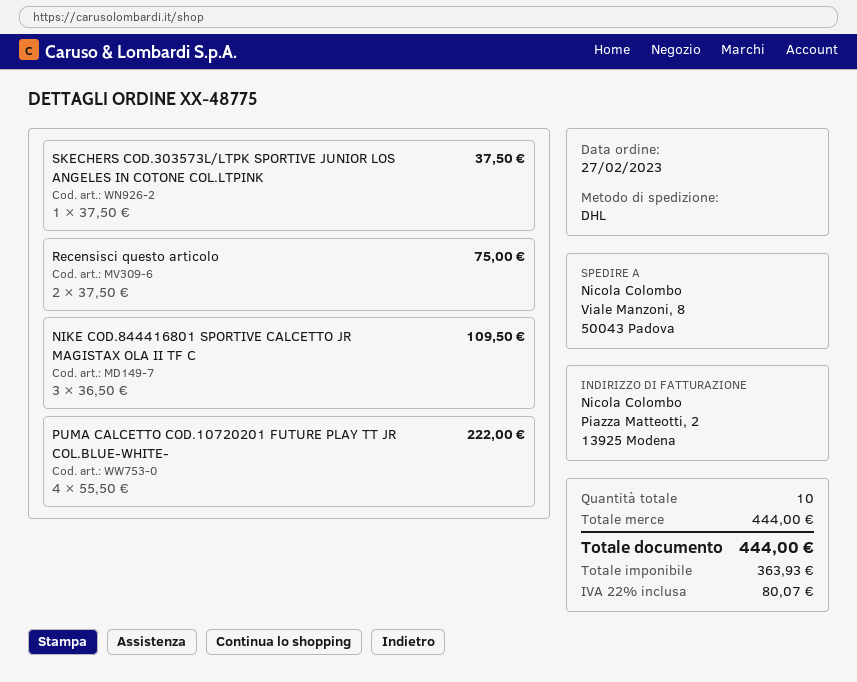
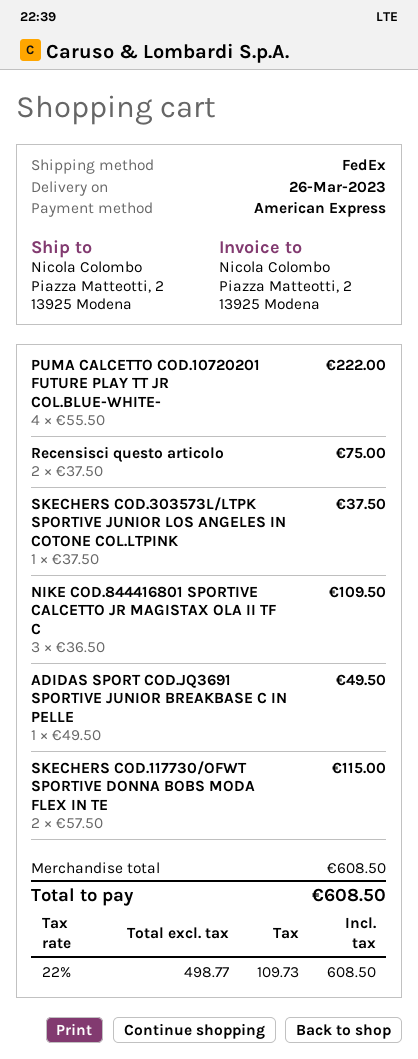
shipping method: DHL -> FedEx
ship to: Viale Manzoni, 8, 50043 Padova -> Piazza Matteotti, 2, 13925 Modena
ADIDAS SPORT COD.JQ3691 SPORTIVE JUNIOR BREAKBASE C IN PELLE: none -> 1 x 49.50 = 49.50
SKECHERS COD.117730/OFWT SPORTIVE DONNA BOBS MODA FLEX IN TE: none -> 2 x 57.50 = 115.00
subtotal: 444.00 -> 608.50
net: 363.93 -> 498.77
tax: 22% = 80.07 -> 22% = 109.73
total: 444.00 -> 608.50

